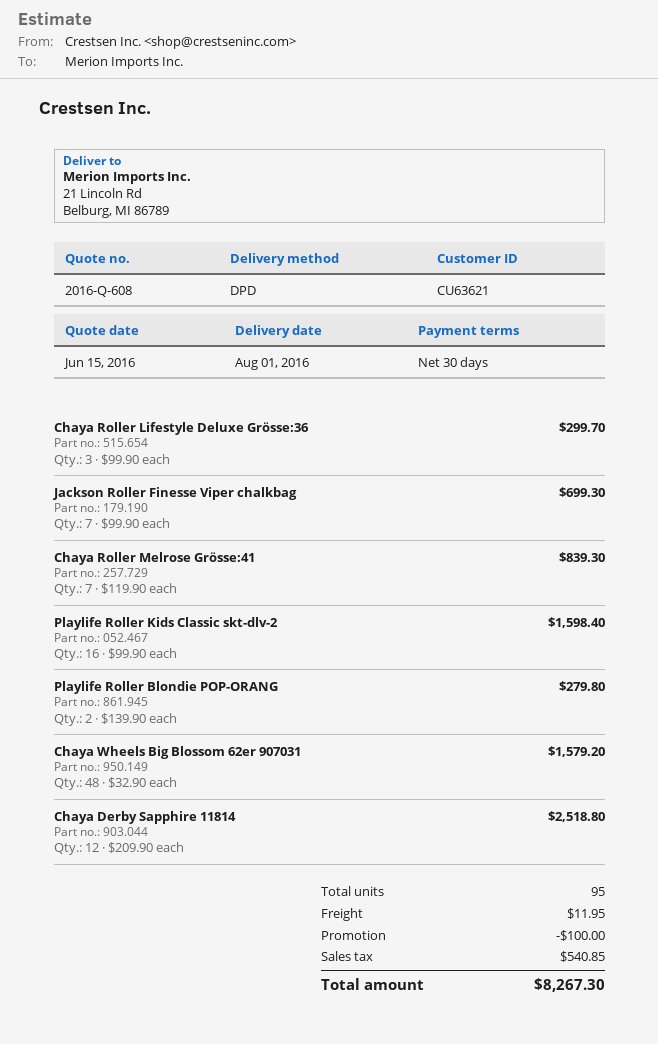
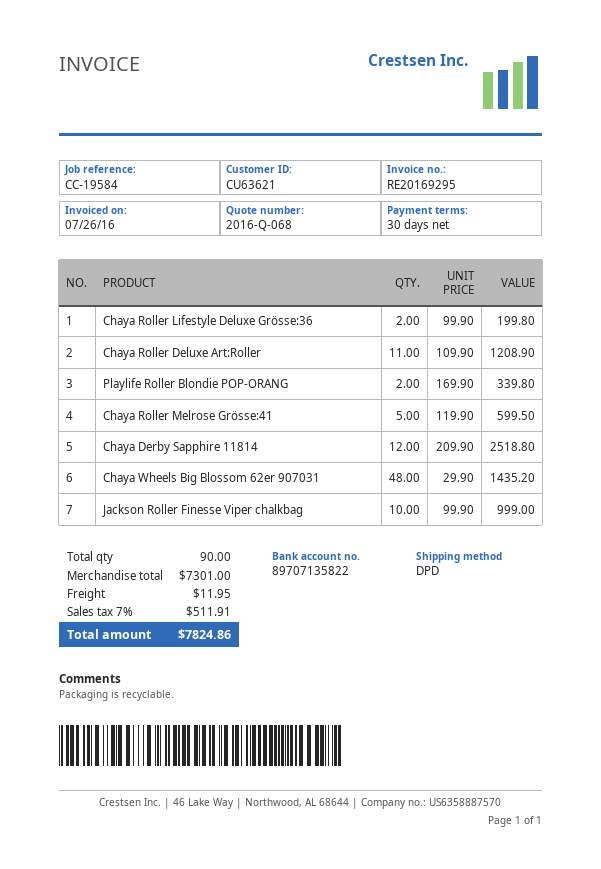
quote number: 2016-Q-608 -> 2016-Q-068
Chaya Roller Lifestyle Deluxe Grösse:36: 3 x 99.90 = 299.70 -> 2 x 99.90 = 199.80
Jackson Roller Finesse Viper chalkbag: 7 x 99.90 = 699.30 -> 10 x 99.90 = 999.00
Chaya Roller Melrose Grösse:41: 7 x 119.90 = 839.30 -> 5 x 119.90 = 599.50
Playlife Roller Kids Classic skt-dlv-2: 16 x 99.90 = 1598.40 -> none
Playlife Roller Blondie POP-ORANG: 2 x 139.90 = 279.80 -> 2 x 169.90 = 339.80
Chaya Wheels Big Blossom 62er 907031: 48 x 32.90 = 1579.20 -> 48 x 29.90 = 1435.20
Chaya Roller Deluxe Art:Roller: none -> 11 x 109.90 = 1208.90
total quantity: 95 -> 90
discount: 100.00 -> none
tax: 540.85 -> 511.91
total: 8267.30 -> 7824.86

